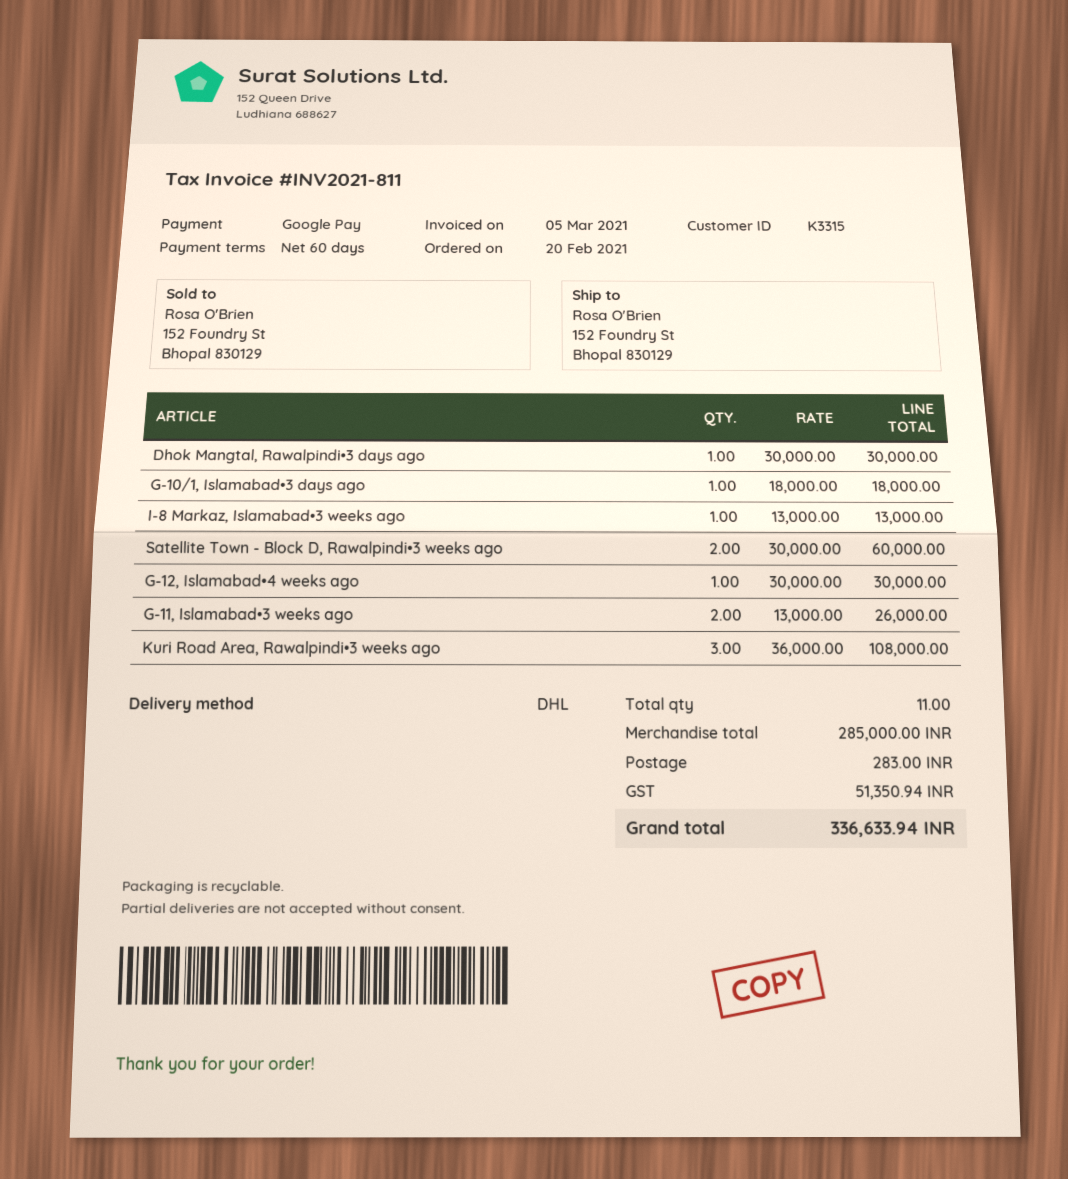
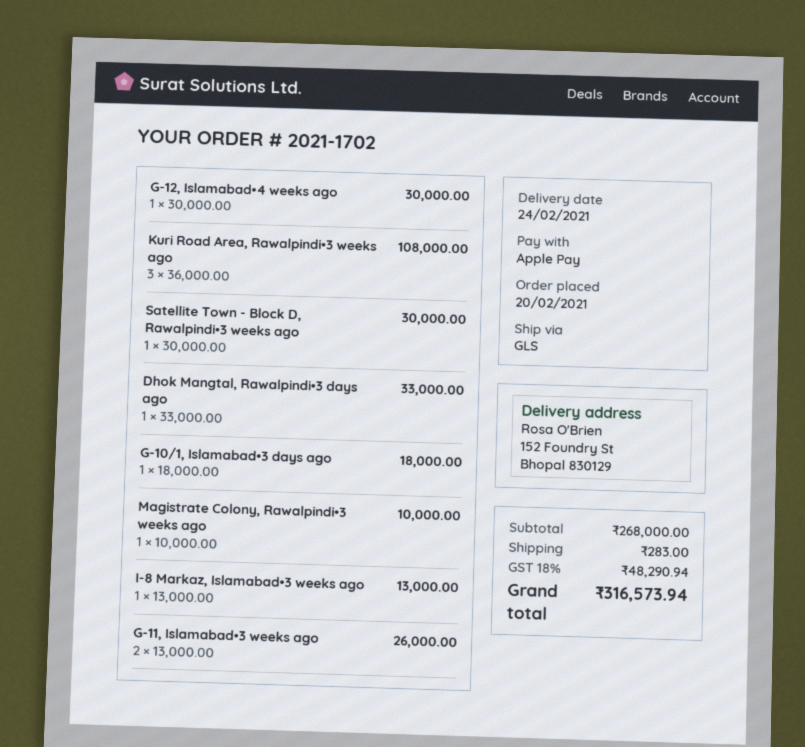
payment method: Google Pay -> Apple Pay
shipping method: DHL -> GLS
Dhok Mangtal, Rawalpindi•3 days ago: 1 x 30000.00 = 30000.00 -> 1 x 33000.00 = 33000.00
Satellite Town - Block D, Rawalpindi•3 weeks ago: 2 x 30000.00 = 60000.00 -> 1 x 30000.00 = 30000.00
Magistrate Colony, Rawalpindi•3 weeks ago: none -> 1 x 10000.00 = 10000.00
subtotal: 285000.00 -> 268000.00
tax: 51350.94 -> 48290.94
total: 336633.94 -> 316573.94

